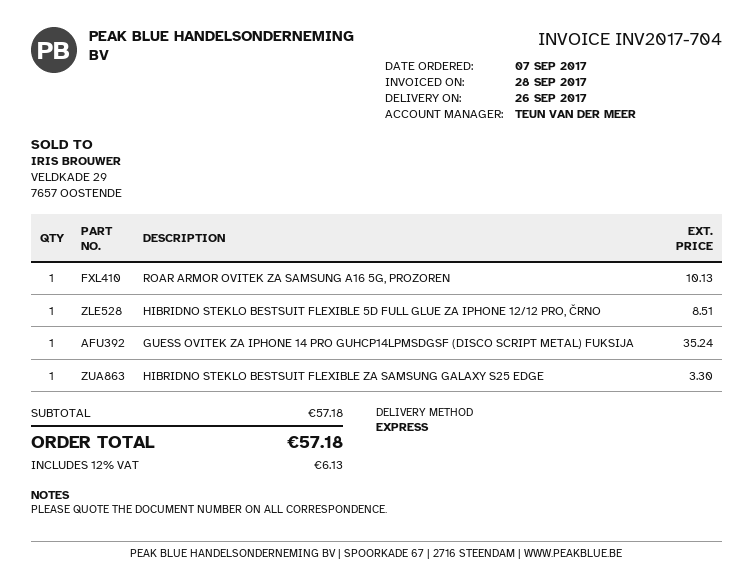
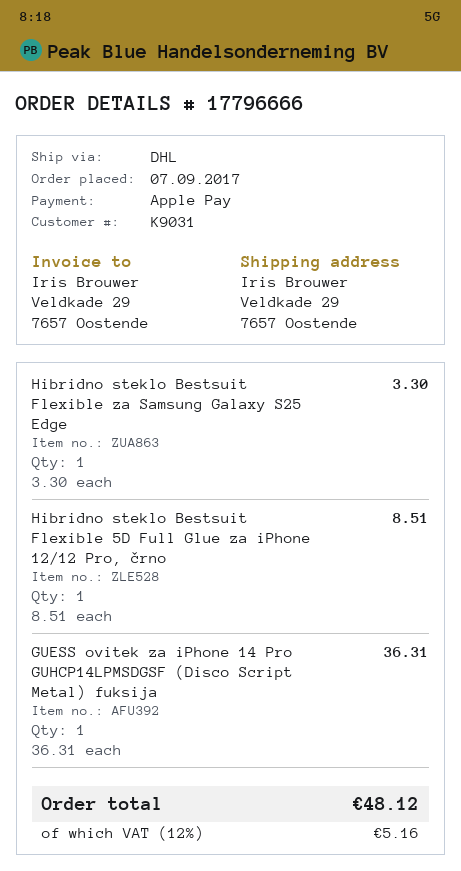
shipping method: express -> DHL
ROAR ARMOR OVITEK ZA SAMSUNG A16 5G, PROZOREN: 1 for 10.13 -> none
GUESS OVITEK ZA IPHONE 14 PRO GUHCP14LPMSDGSF (DISCO SCRIPT METAL) FUKSIJA: 1 for 35.24 -> 1 for 36.31
tax: 12% = 6.13 -> 12% = 5.16
total: 57.18 -> 48.12

